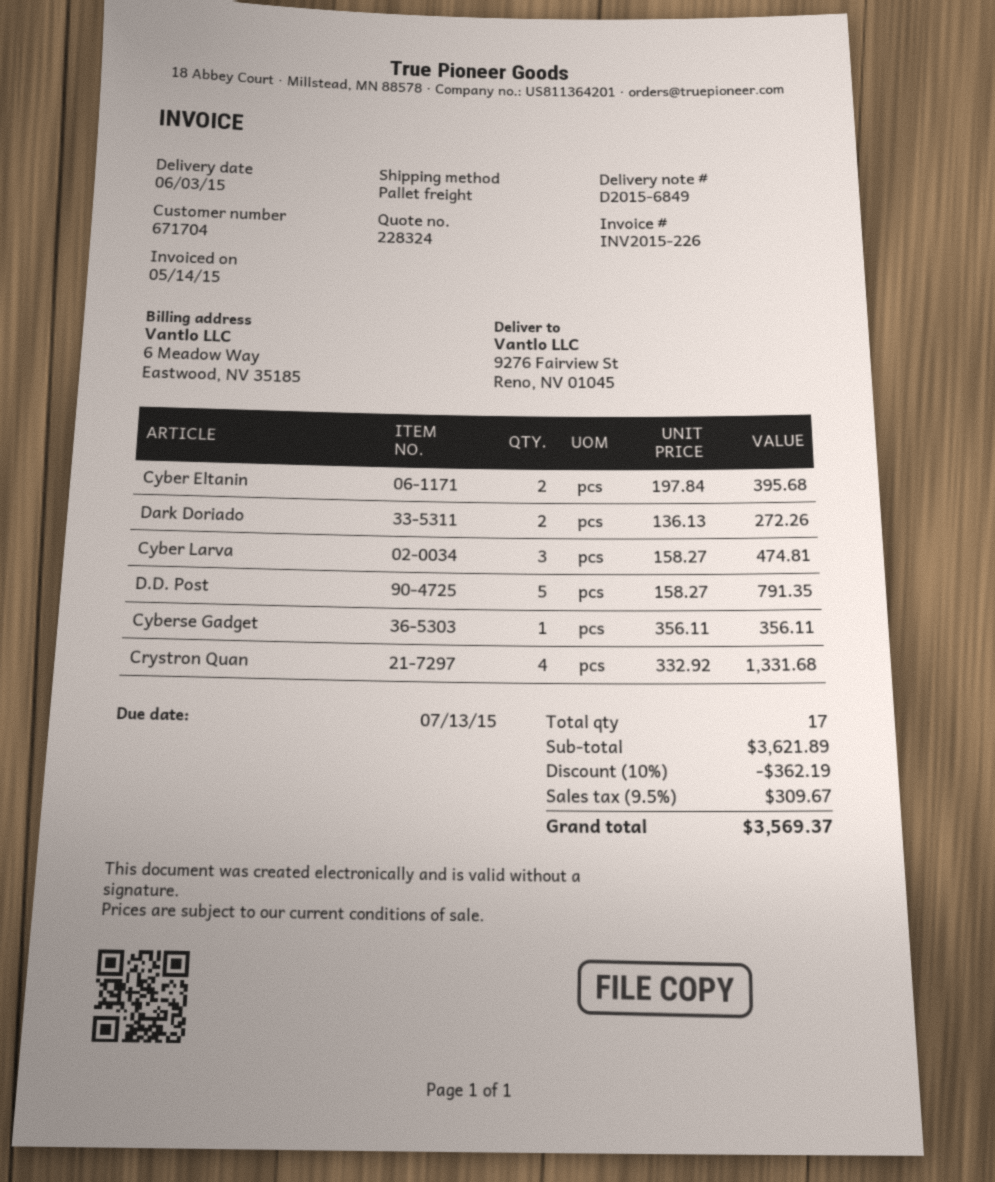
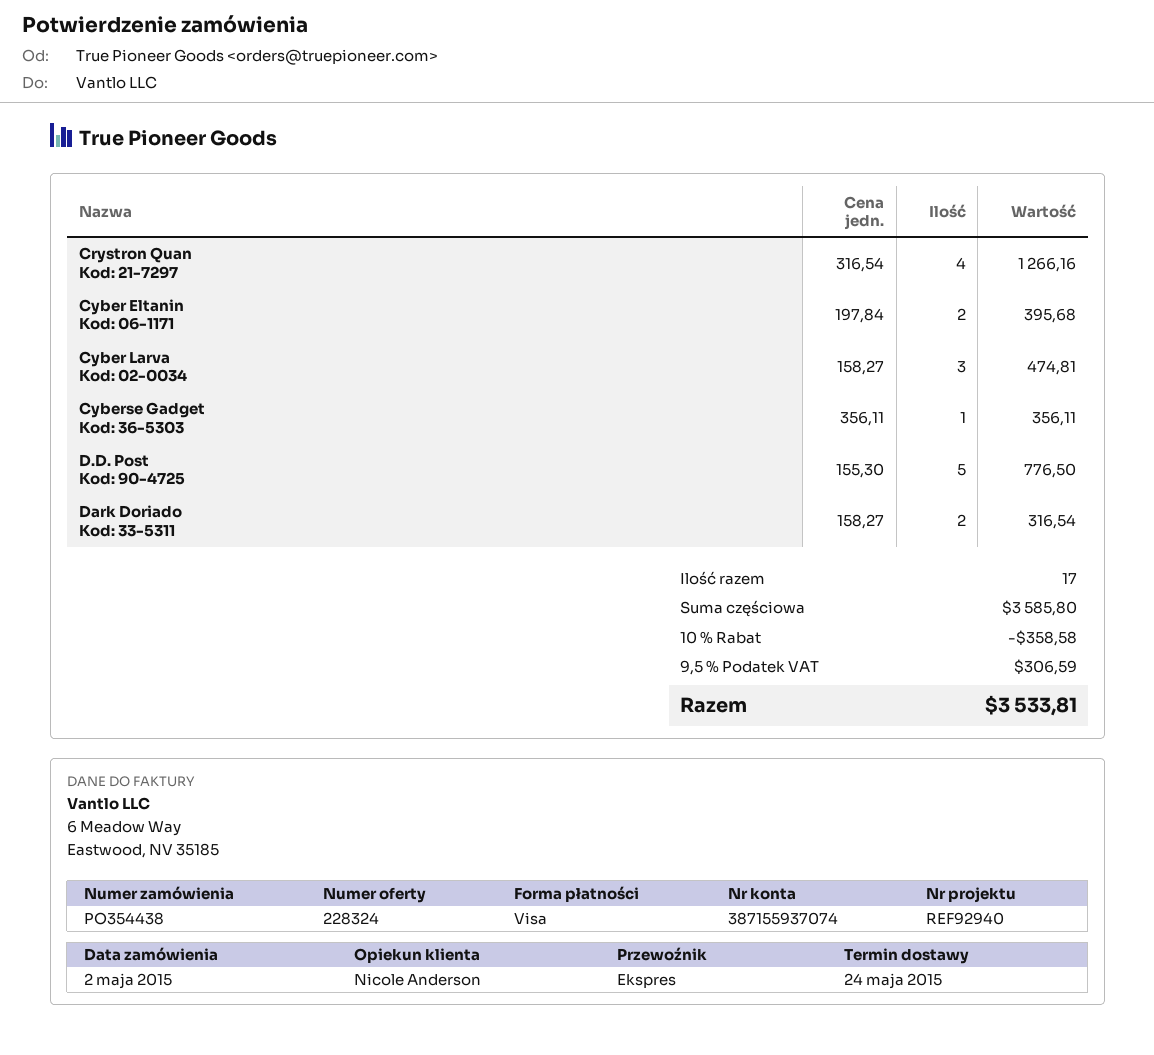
delivery date: 2015-06-03 -> 2015-05-24
shipping method: pallet freight -> express
Dark Doriado: 2 x 136.13 = 272.26 -> 2 x 158.27 = 316.54
D.D. Post: 5 x 158.27 = 791.35 -> 5 x 155.30 = 776.50
Crystron Quan: 4 x 332.92 = 1331.68 -> 4 x 316.54 = 1266.16
subtotal: 3621.89 -> 3585.80
discount: 10% = 362.19 -> 10% = 358.58
tax: 9.5% = 309.67 -> 9.5% = 306.59
total: 3569.37 -> 3533.81

